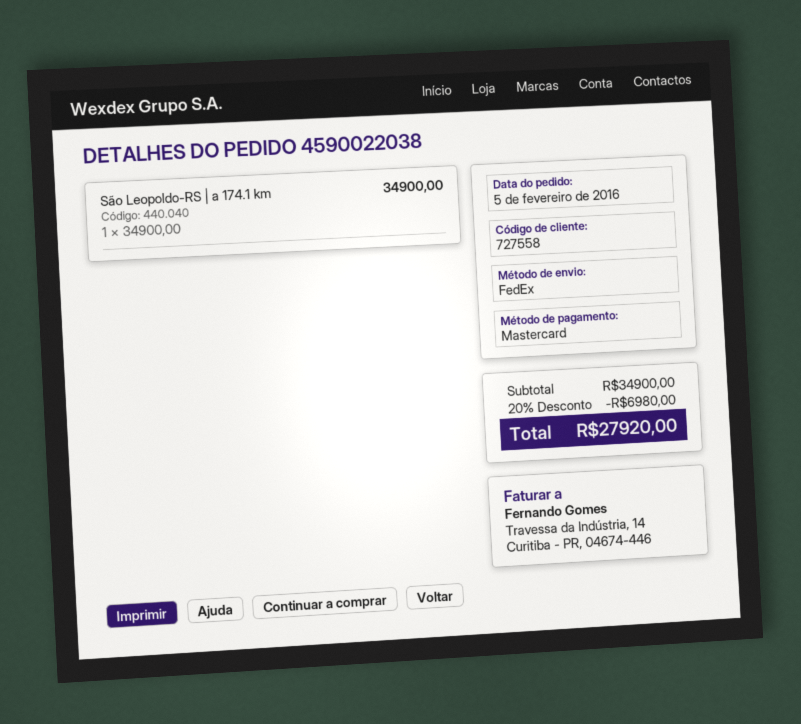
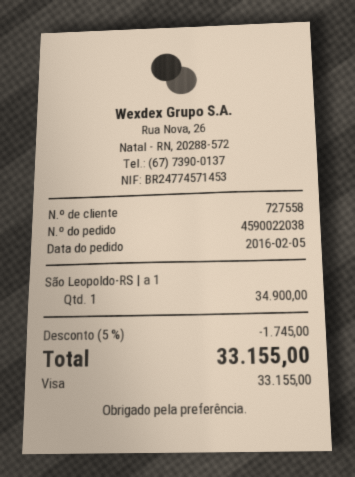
payment method: Mastercard -> Visa
discount: 20% = 6980.00 -> 5% = 1745.00
total: 27920.00 -> 33155.00

